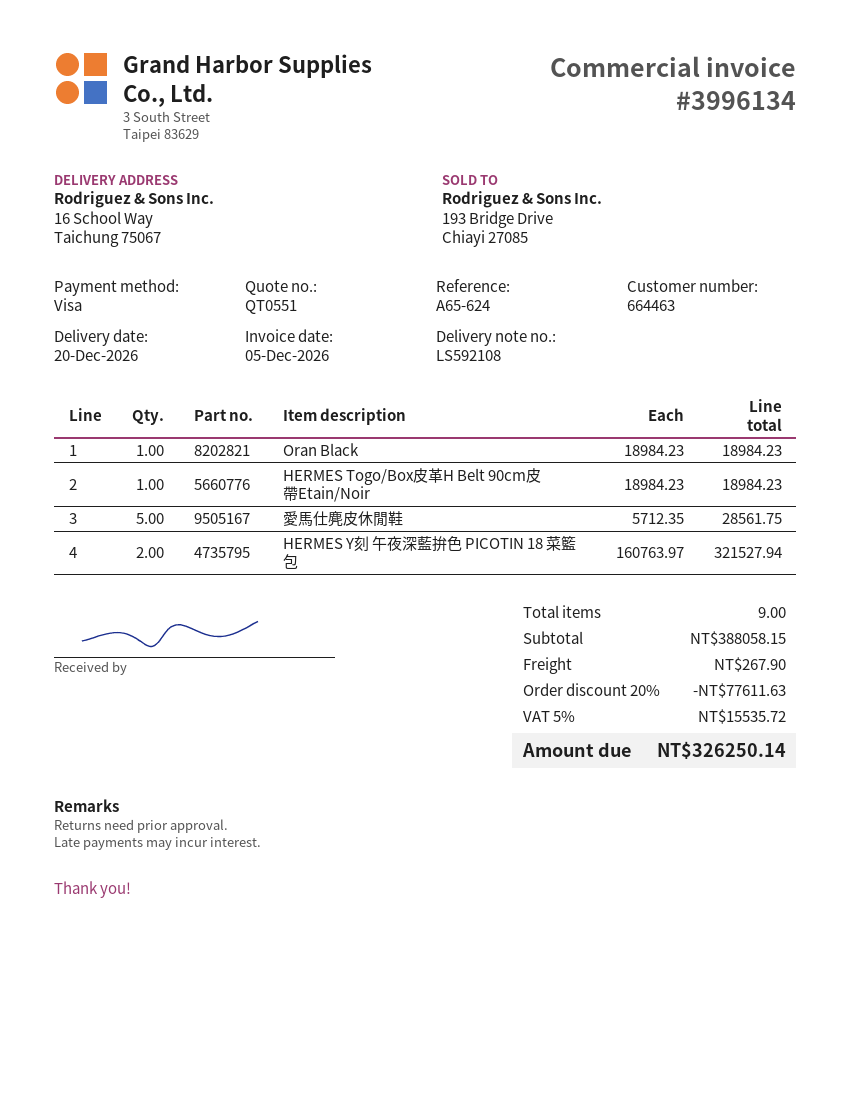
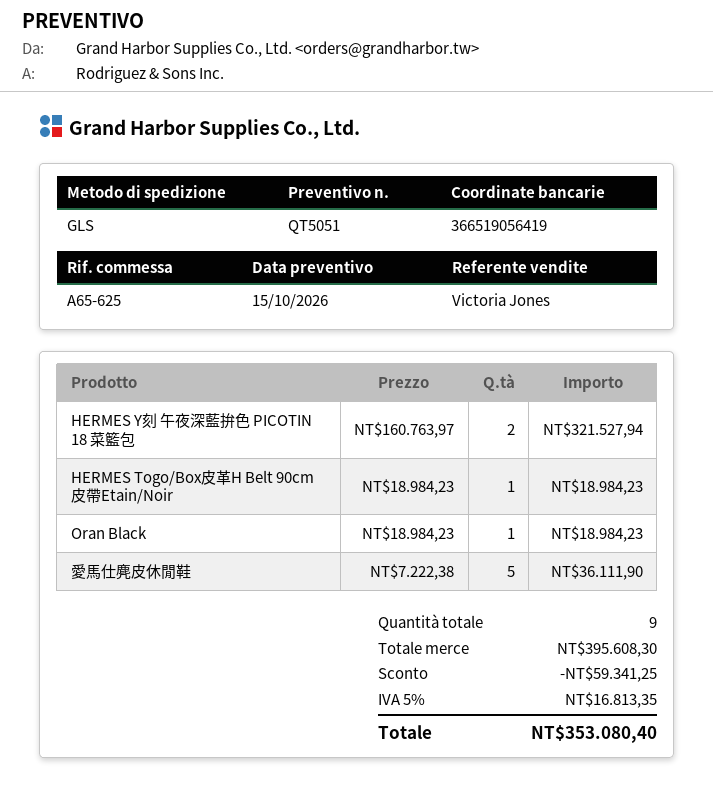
quote number: QT0551 -> QT5051
reference: A65-624 -> A65-625
愛馬仕麂皮休閒鞋: 5 x 5712.35 = 28561.75 -> 5 x 7222.38 = 36111.90
subtotal: 388058.15 -> 395608.30
discount: 77611.63 -> 59341.25
shipping: 267.90 -> none
tax: 5% = 15535.72 -> 5% = 16813.35
total: 326250.14 -> 353080.40

